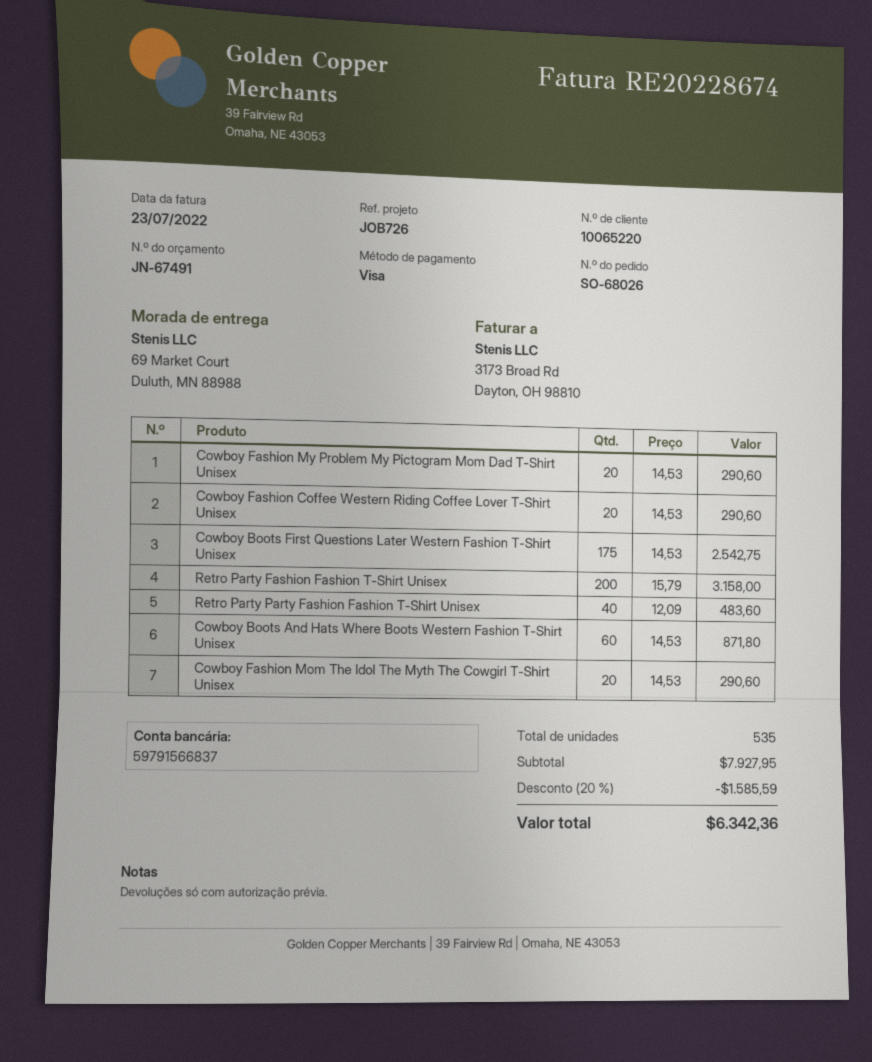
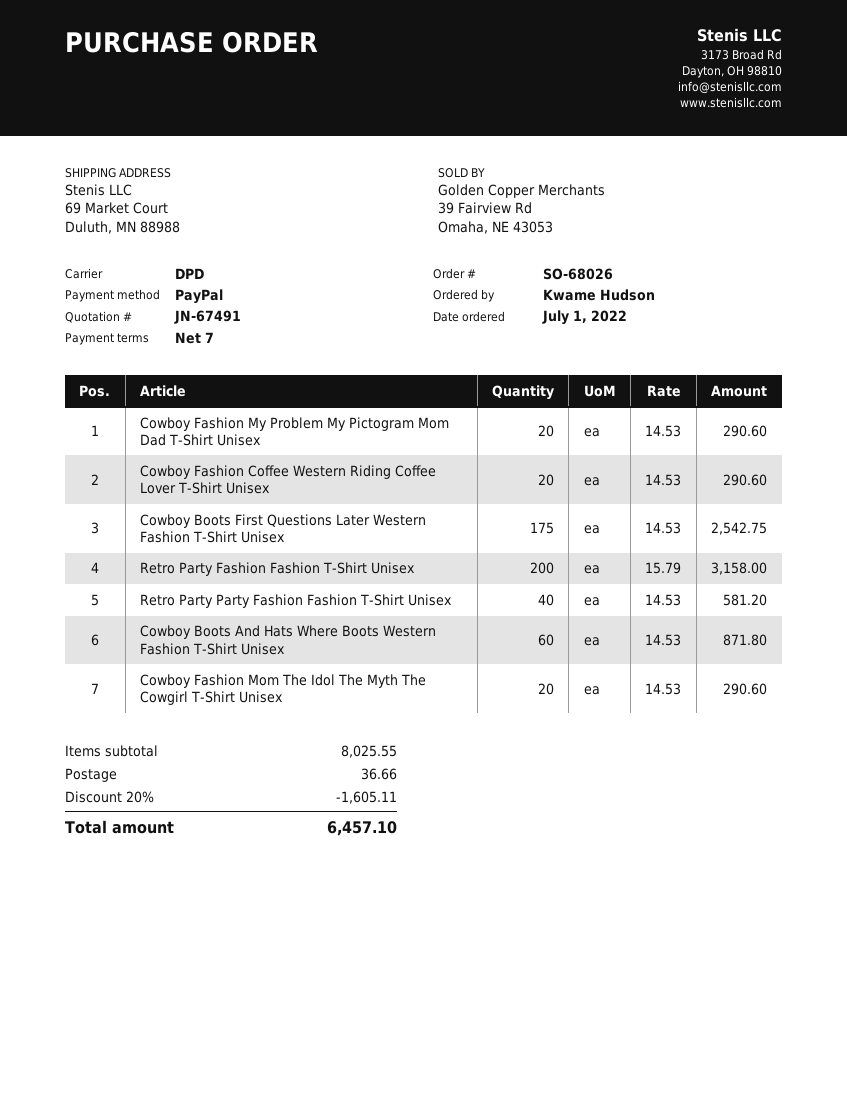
payment method: Visa -> PayPal
Retro Party Party Fashion Fashion T-Shirt Unisex: 40 x 12.09 = 483.60 -> 40 x 14.53 = 581.20
subtotal: 7927.95 -> 8025.55
discount: 20% = 1585.59 -> 20% = 1605.11
shipping: none -> 36.66
total: 6342.36 -> 6457.10

